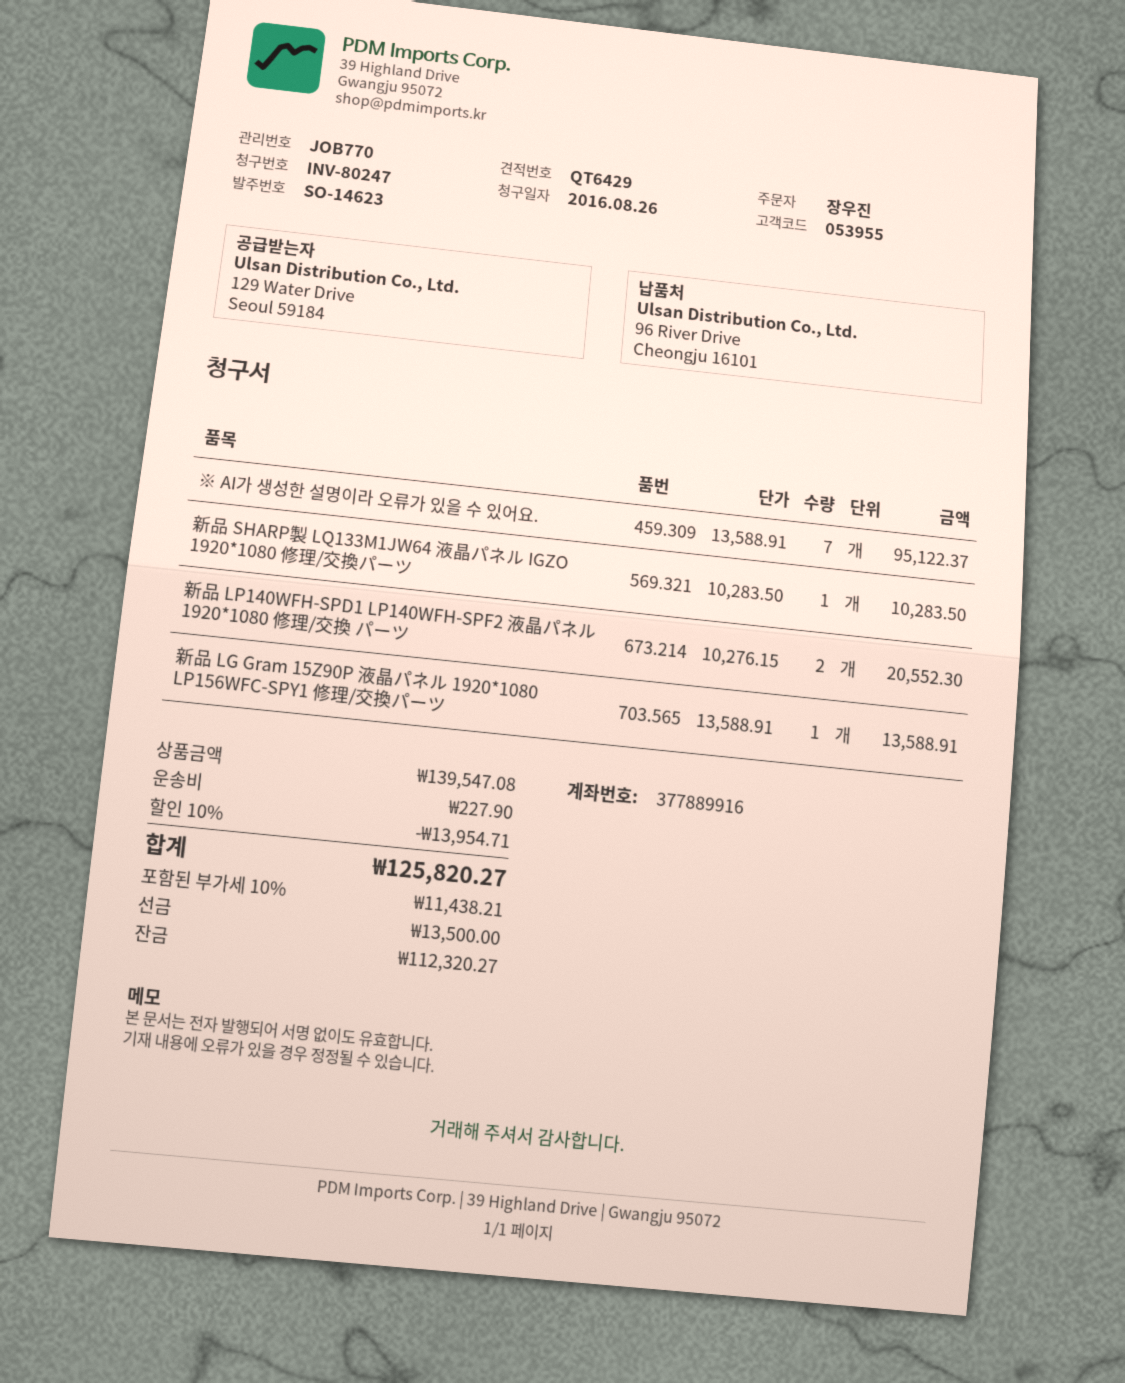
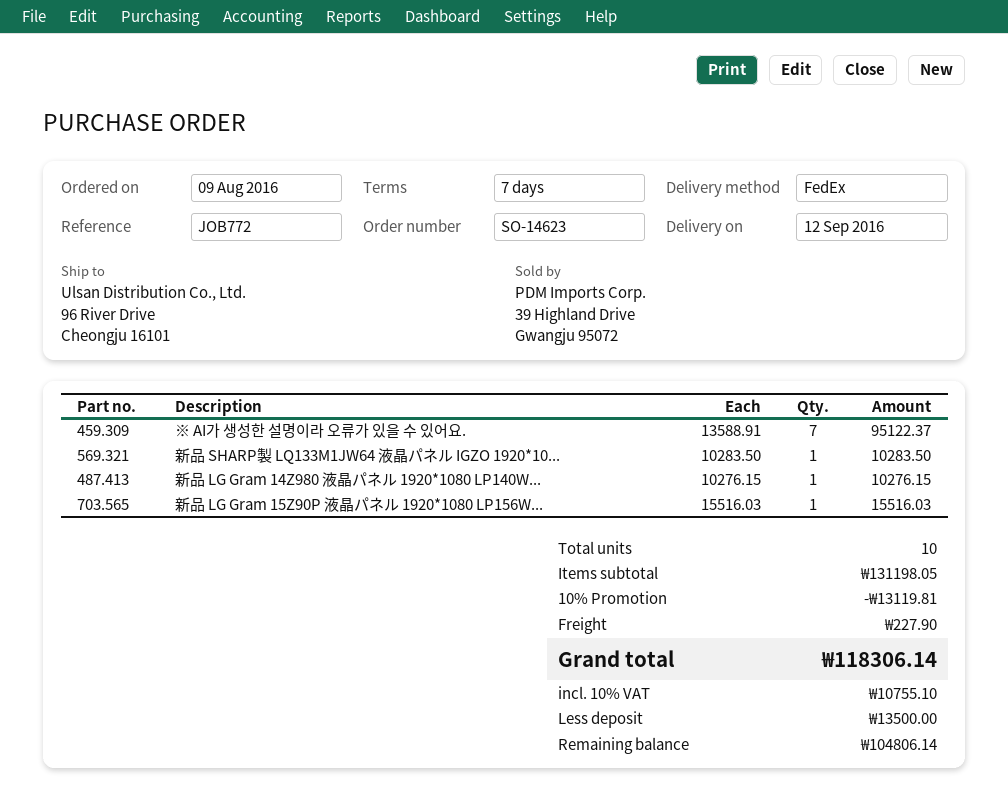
reference: JOB770 -> JOB772
新品 LP140WFH-SPD1 LP140WFH-SPF2 液晶パネル 1920*1080 修理/交換 パーツ: 2 x 10276.15 = 20552.30 -> none
新品 LG Gram 15Z90P 液晶パネル 1920*1080 LP156WFC-SPY1 修理/交換パーツ: 1 x 13588.91 = 13588.91 -> 1 x 15516.03 = 15516.03
新品 LG Gram 14Z980 液晶パネル 1920*1080 LP140W...: none -> 1 x 10276.15 = 10276.15
subtotal: 139547.08 -> 131198.05
discount: 10% = 13954.71 -> 10% = 13119.81
tax: 10% = 11438.21 -> 10% = 10755.10
total: 125820.27 -> 118306.14
balance: 112320.27 -> 104806.14

